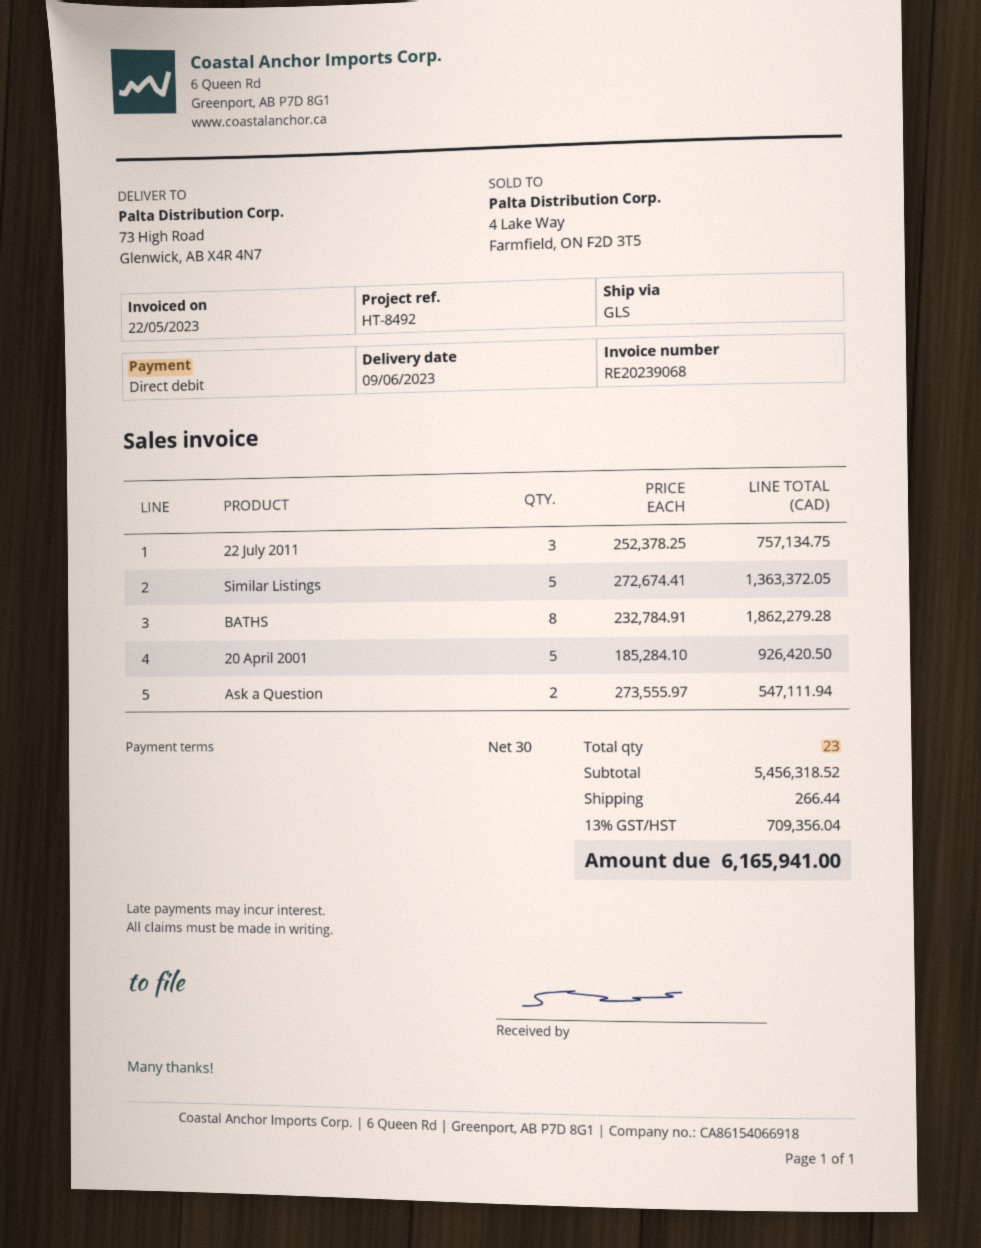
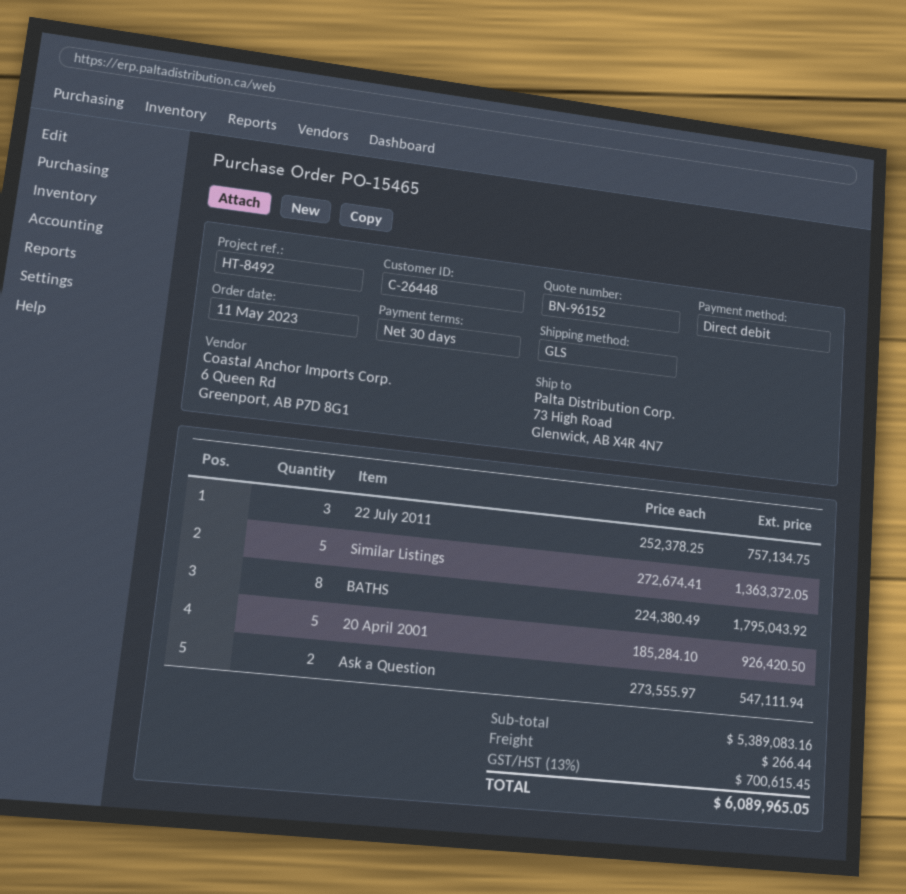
BATHS: 8 x 232784.91 = 1862279.28 -> 8 x 224380.49 = 1795043.92
subtotal: 5456318.52 -> 5389083.16
tax: 13% = 709356.04 -> 13% = 700615.45
total: 6165941.00 -> 6089965.05

